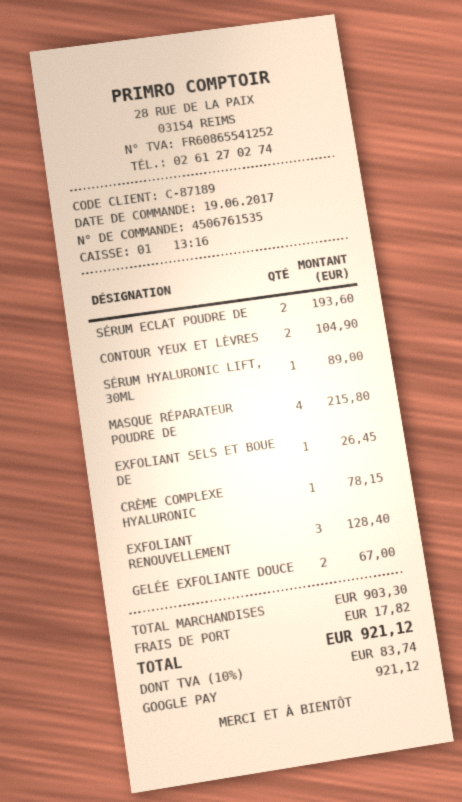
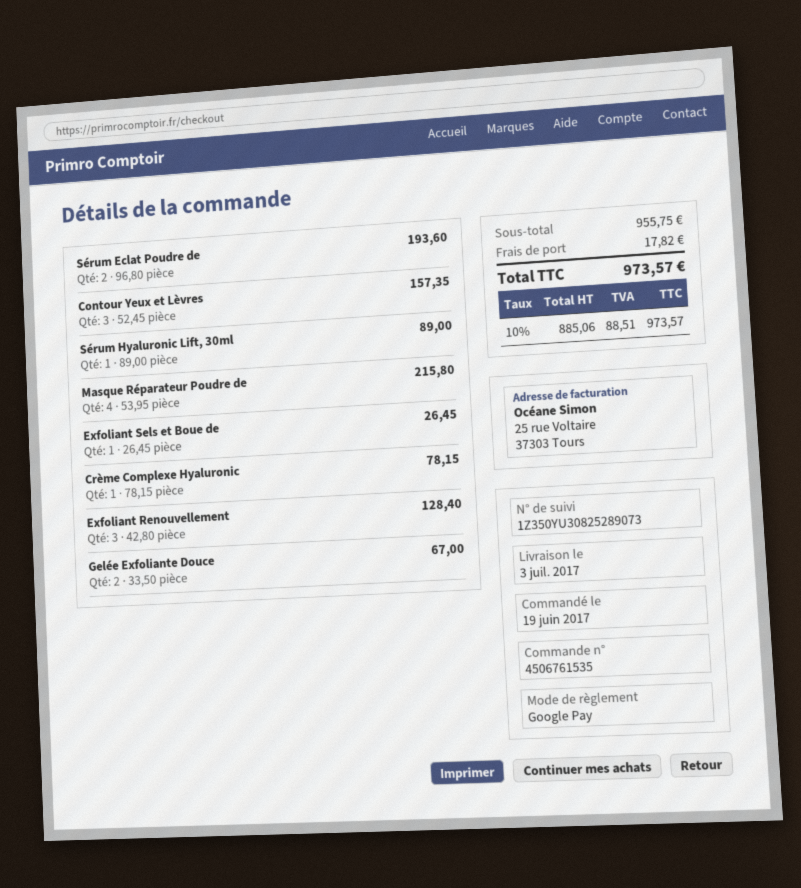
CONTOUR YEUX ET LÈVRES: 2 for 104.90 -> 3 for 157.35
subtotal: 903.30 -> 955.75
tax: 10% = 83.74 -> 10% = 88.51
total: 921.12 -> 973.57

